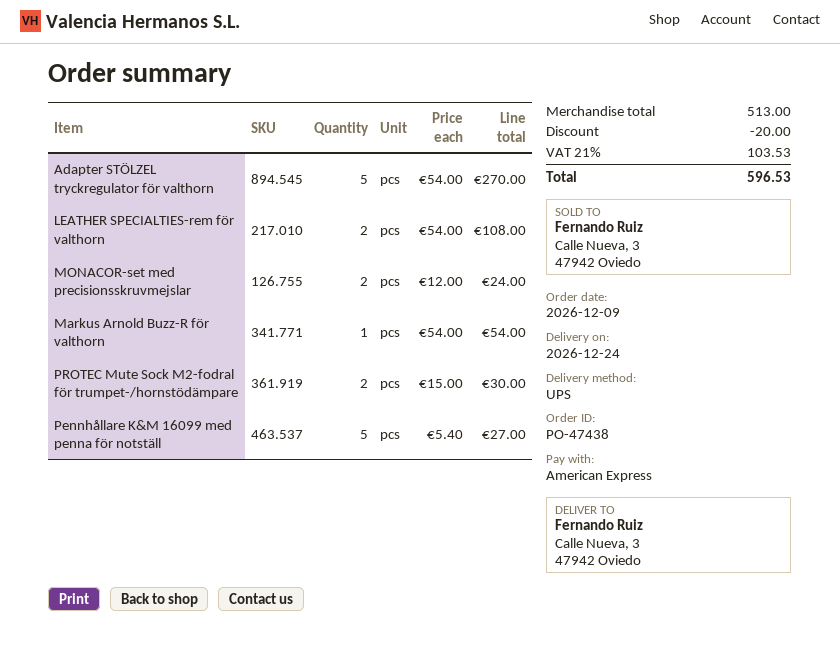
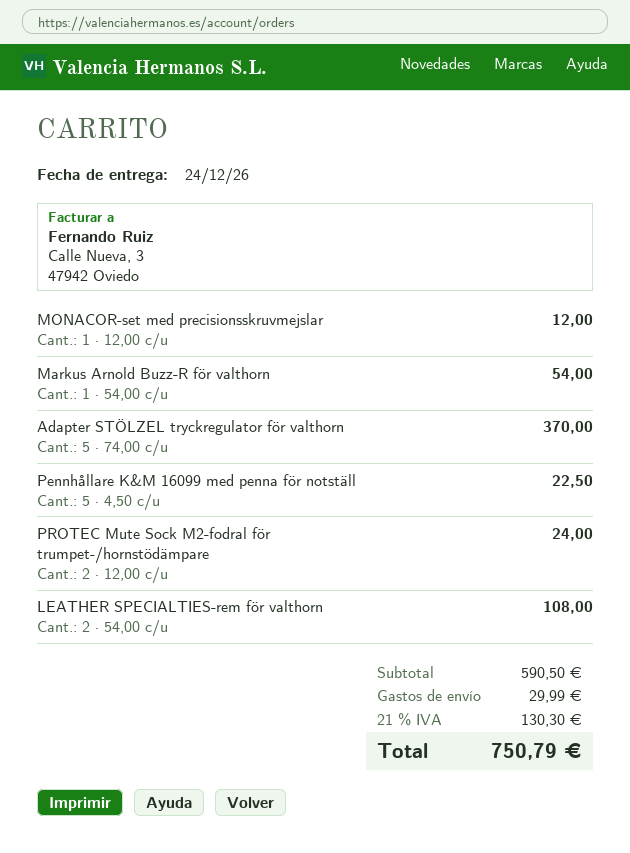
Adapter STÖLZEL tryckregulator för valthorn: 5 x 54.00 = 270.00 -> 5 x 74.00 = 370.00
MONACOR-set med precisionsskruvmejslar: 2 x 12.00 = 24.00 -> 1 x 12.00 = 12.00
PROTEC Mute Sock M2-fodral för trumpet-/hornstödämpare: 2 x 15.00 = 30.00 -> 2 x 12.00 = 24.00
Pennhållare K&M 16099 med penna för notställ: 5 x 5.40 = 27.00 -> 5 x 4.50 = 22.50
subtotal: 513.00 -> 590.50
discount: 20.00 -> none
shipping: none -> 29.99
tax: 21% = 103.53 -> 21% = 130.30
total: 596.53 -> 750.79

